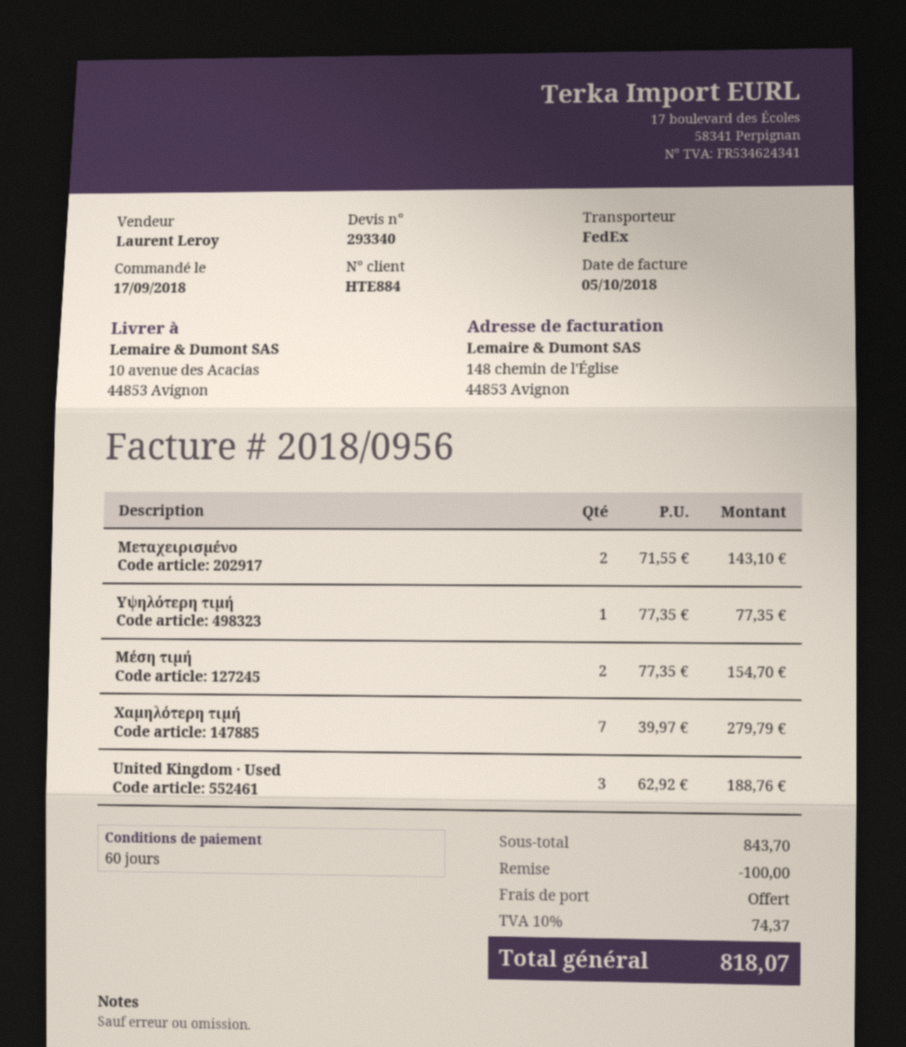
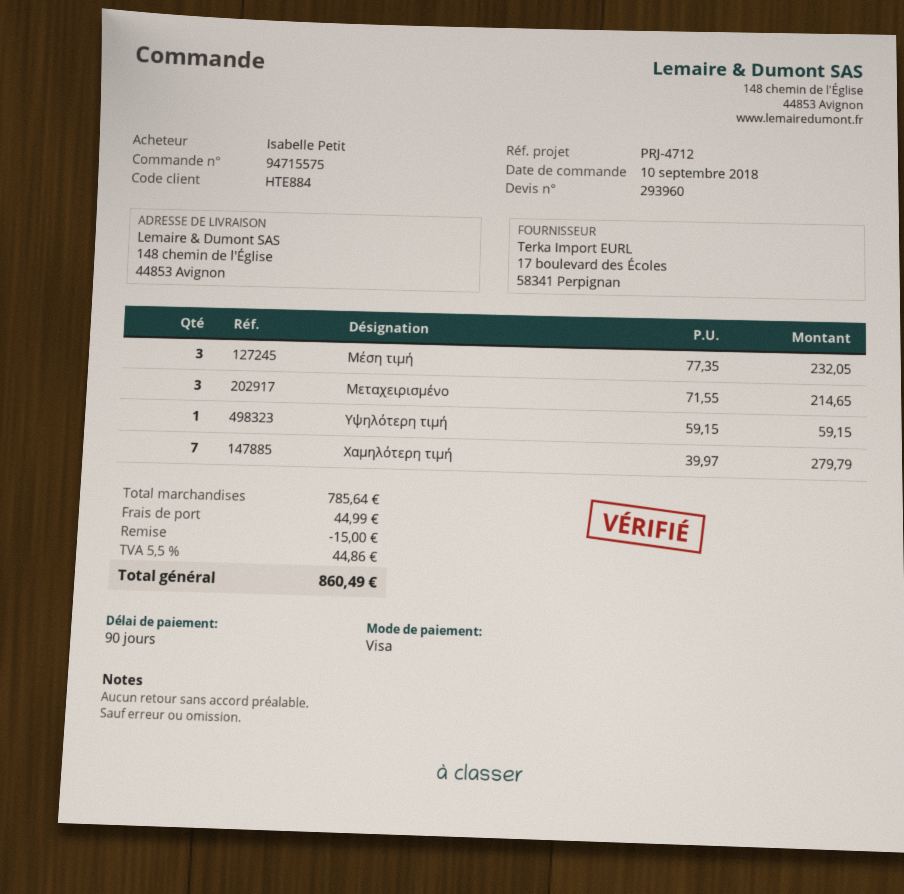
quote number: 293340 -> 293960
order date: 2018-09-17 -> 2018-09-10
payment terms: 60 days -> 90 days
ship to: 10 avenue des Acacias, 44853 Avignon -> 148 chemin de l'Église, 44853 Avignon
Μεταχειρισμένο: 2 x 71.55 = 143.10 -> 3 x 71.55 = 214.65
Υψηλότερη τιμή: 1 x 77.35 = 77.35 -> 1 x 59.15 = 59.15
Μέση τιμή: 2 x 77.35 = 154.70 -> 3 x 77.35 = 232.05
United Kingdom · Used: 3 x 62.92 = 188.76 -> none
subtotal: 843.70 -> 785.64
discount: 100.00 -> 15.00
shipping: 0.00 -> 44.99
tax: 10% = 74.37 -> 5.5% = 44.86
total: 818.07 -> 860.49

